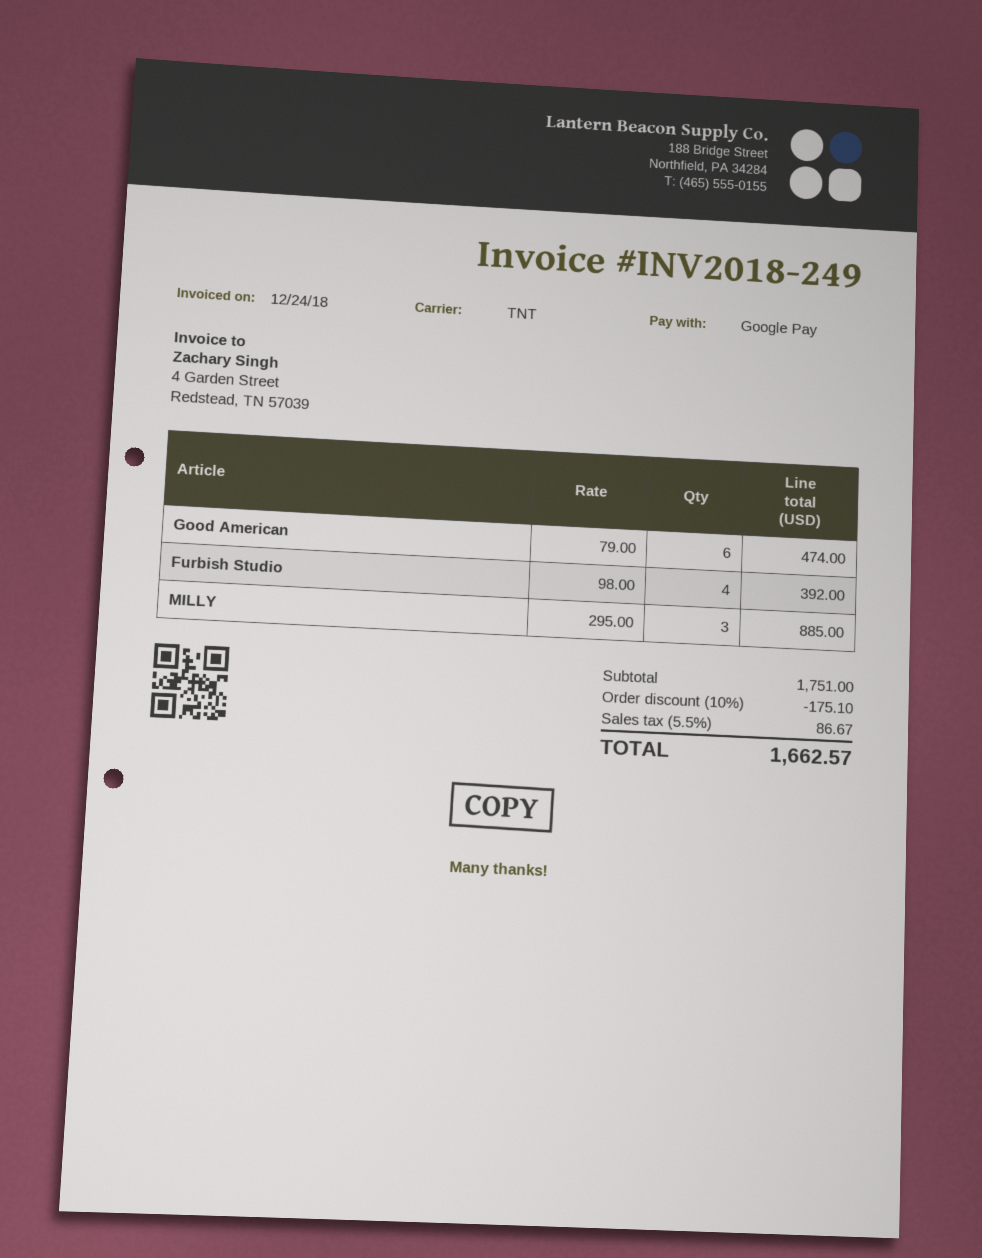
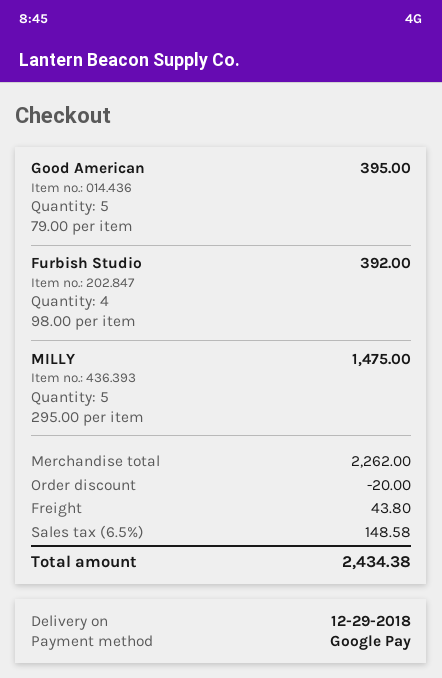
Good American: 6 x 79.00 = 474.00 -> 5 x 79.00 = 395.00
MILLY: 3 x 295.00 = 885.00 -> 5 x 295.00 = 1475.00
subtotal: 1751.00 -> 2262.00
discount: 175.10 -> 20.00
shipping: none -> 43.80
tax: 5.5% = 86.67 -> 6.5% = 148.58
total: 1662.57 -> 2434.38

